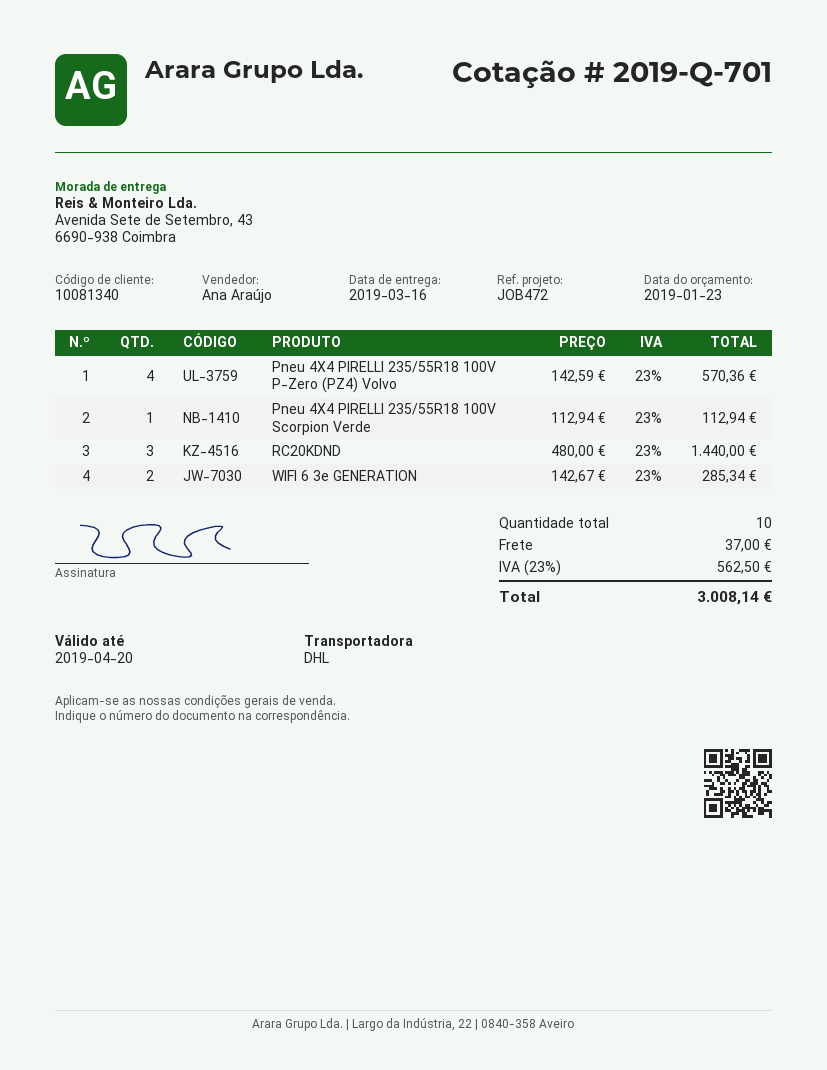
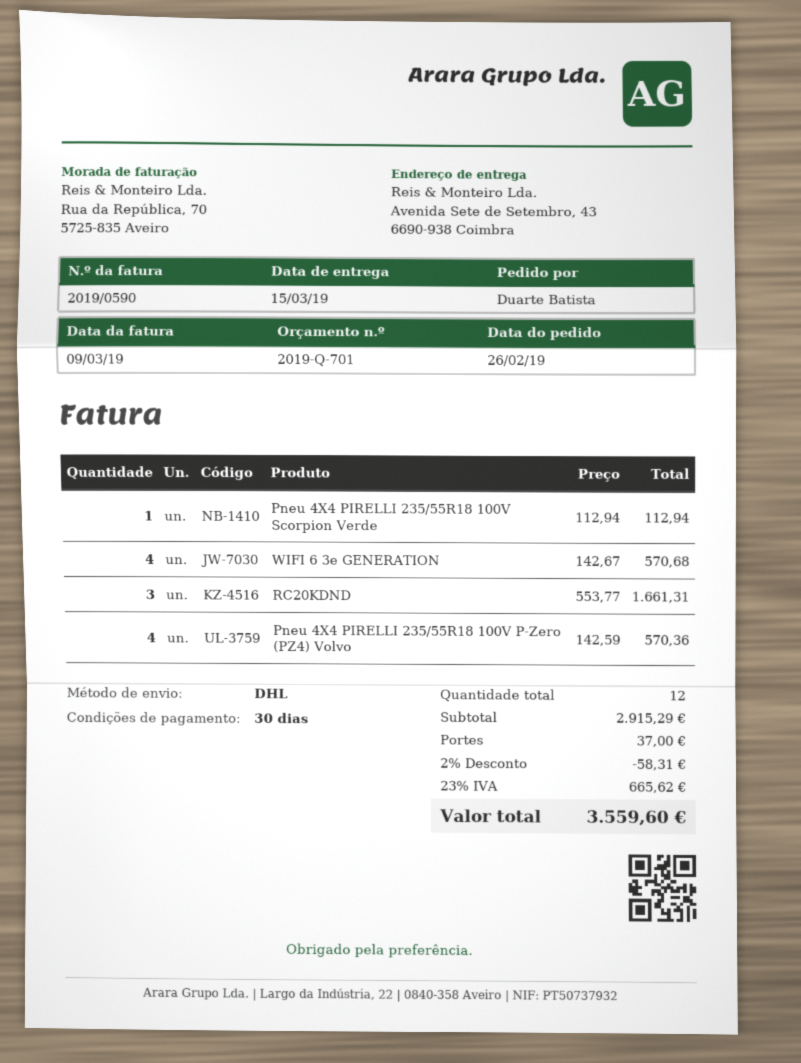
delivery date: 2019-03-16 -> 2019-03-15
RC20KDND: 3 x 480.00 = 1440.00 -> 3 x 553.77 = 1661.31
WIFI 6 3e GENERATION: 2 x 142.67 = 285.34 -> 4 x 142.67 = 570.68
total quantity: 10 -> 12
discount: none -> 2% = 58.31
tax: 23% = 562.50 -> 23% = 665.62
total: 3008.14 -> 3559.60

